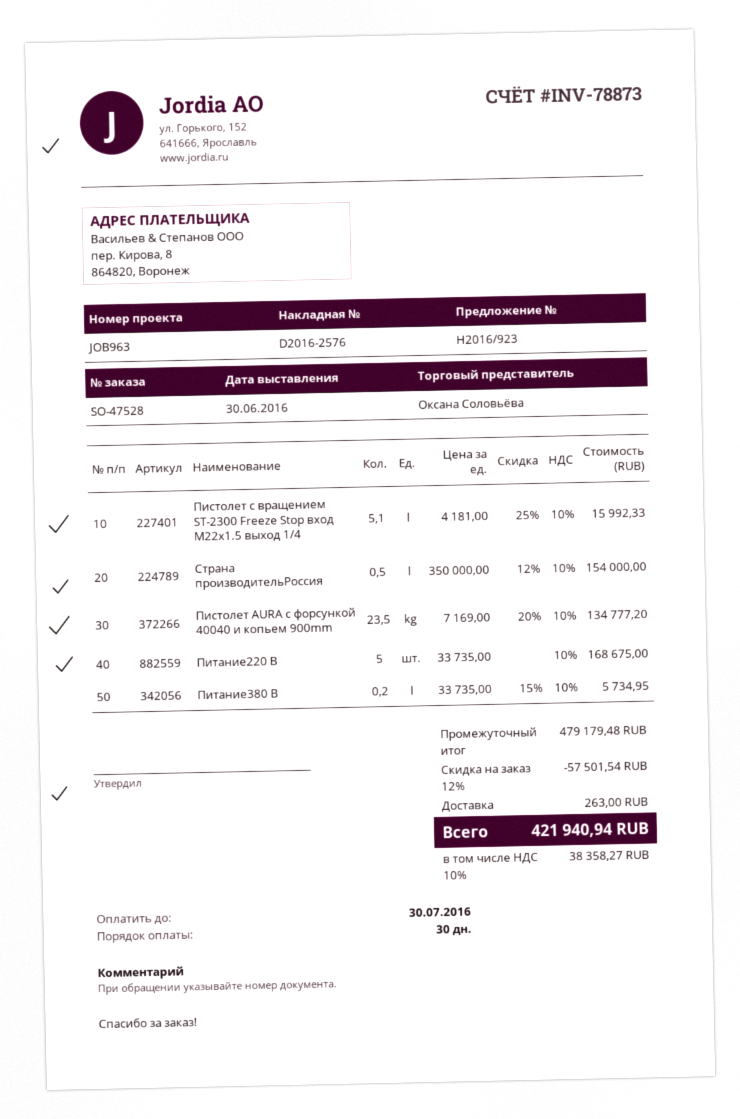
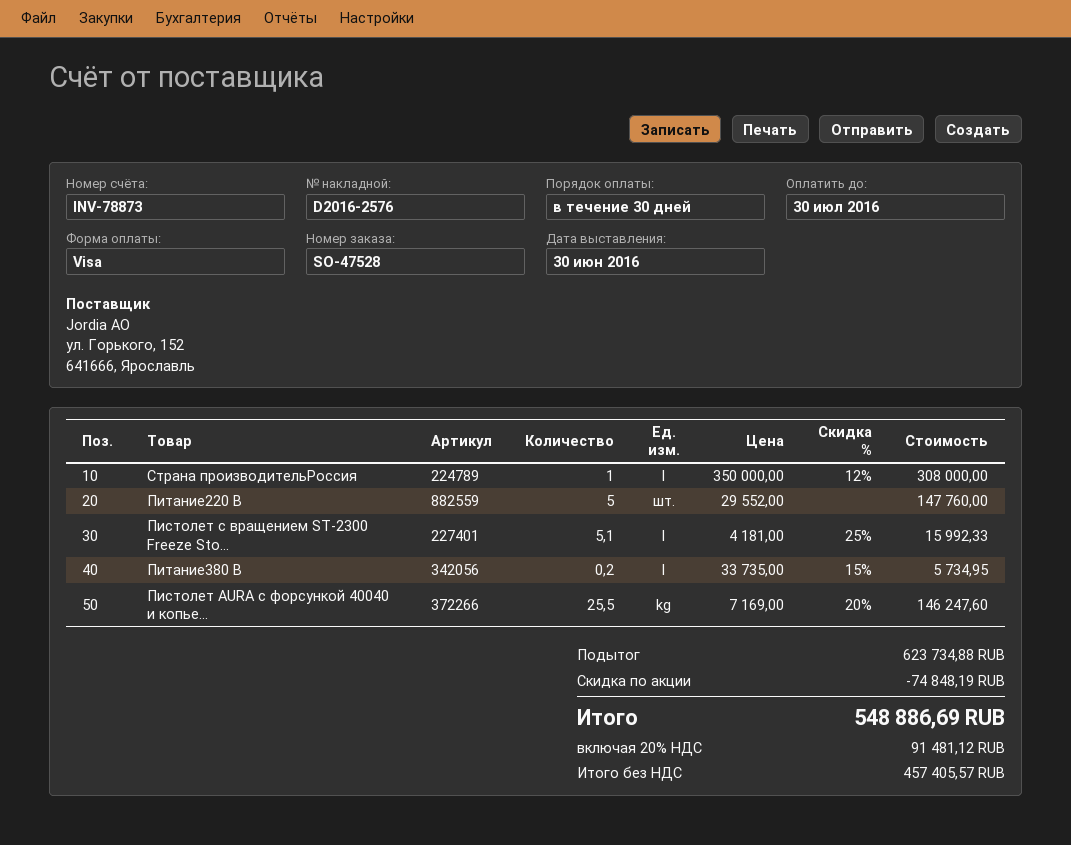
Страна производительРоссия: 0.5 x 350000.00 - 12% = 154000.00 -> 1 x 350000.00 - 12% = 308000.00
Пистолет AURA с форсункой 40040 и копьем 900mm: 23.5 x 7169.00 - 20% = 134777.20 -> 25.5 x 7169.00 - 20% = 146247.60
Питание220 В: 5 x 33735.00 = 168675.00 -> 5 x 29552.00 = 147760.00
subtotal: 479179.48 -> 623734.88
discount: 57501.54 -> 74848.19
shipping: 263.00 -> none
tax: 10% = 38358.27 -> 20% = 91481.12
total: 421940.94 -> 548886.69

